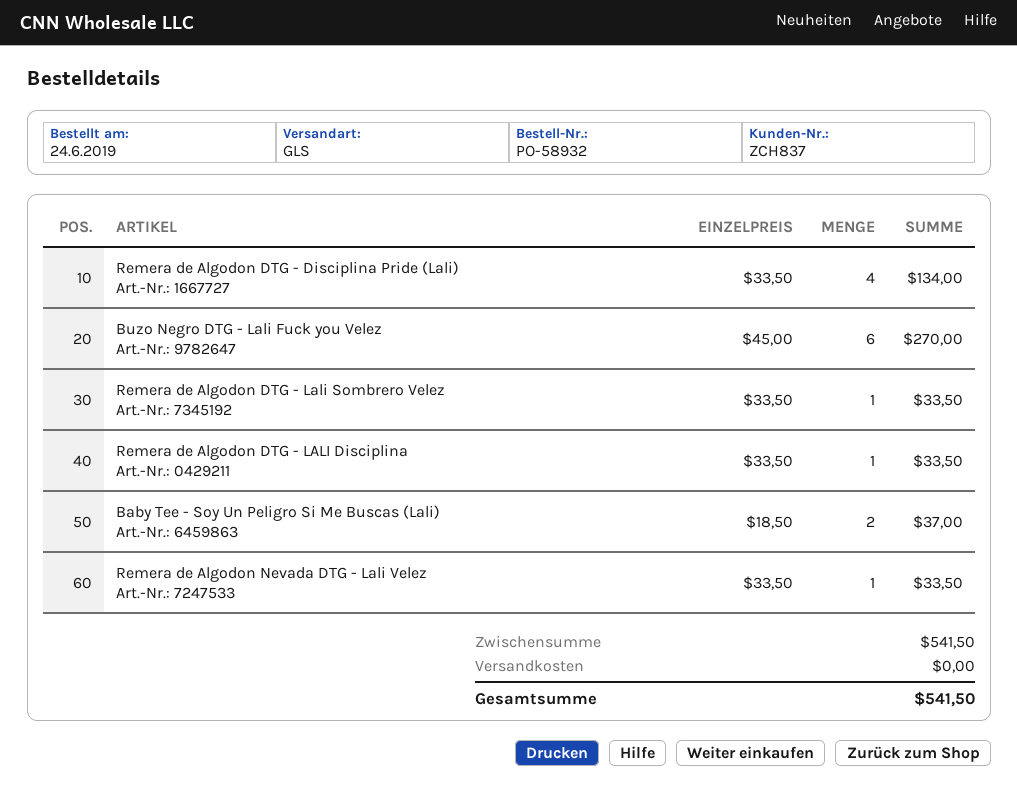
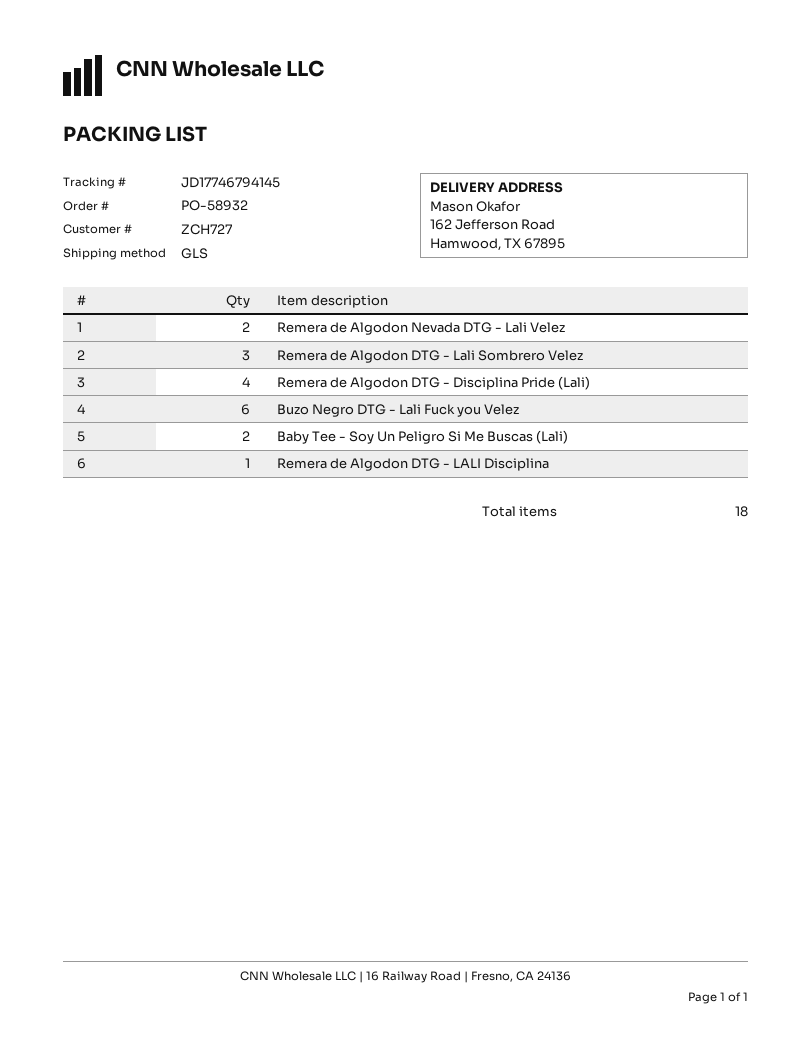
customer number: ZCH837 -> ZCH727
Remera de Algodon DTG - Lali Sombrero Velez: 1 -> 3
Remera de Algodon Nevada DTG - Lali Velez: 1 -> 2

